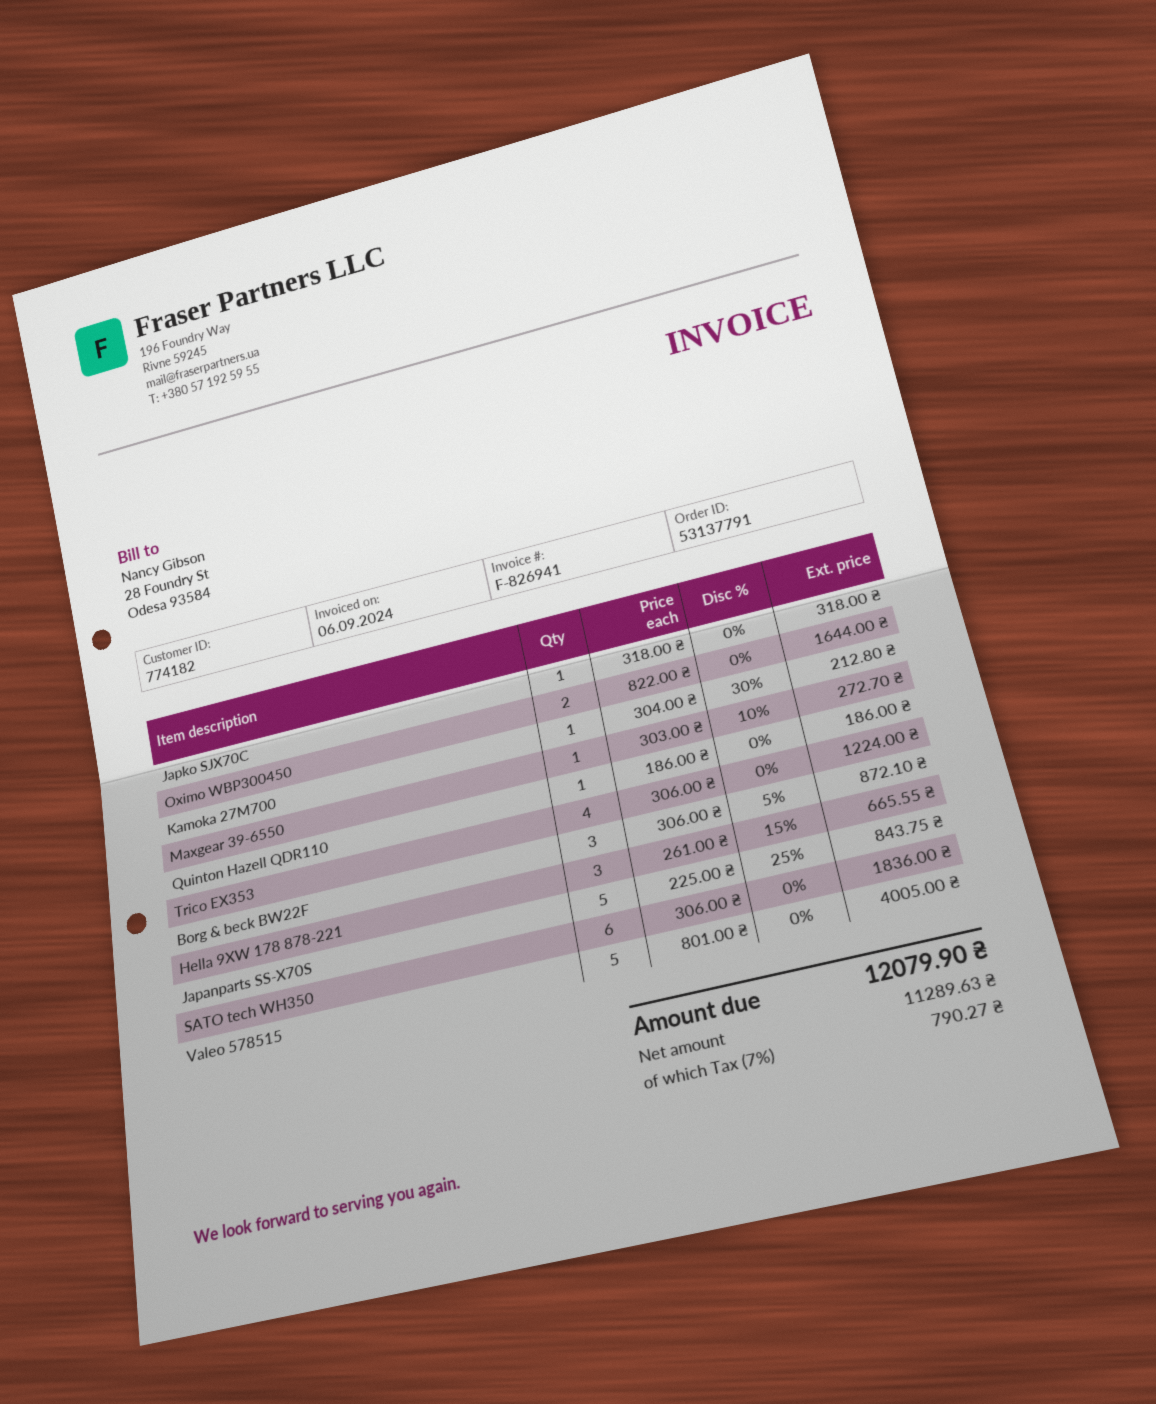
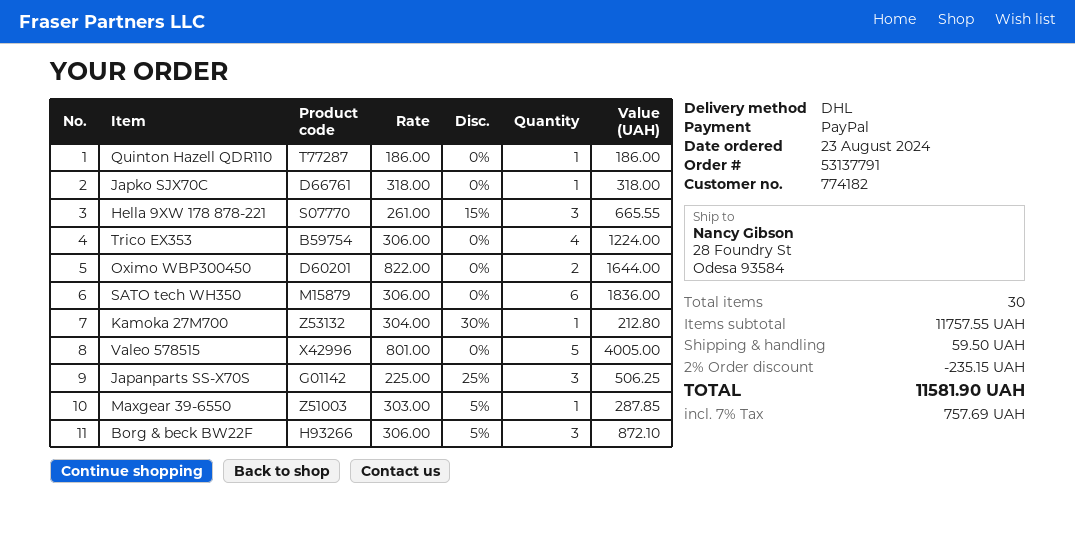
Maxgear 39-6550: 1 x 303.00 - 10% = 272.70 -> 1 x 303.00 - 5% = 287.85
Japanparts SS-X70S: 5 x 225.00 - 25% = 843.75 -> 3 x 225.00 - 25% = 506.25
discount: none -> 2% = 235.15
shipping: none -> 59.50
tax: 7% = 790.27 -> 7% = 757.69
total: 12079.90 -> 11581.90

